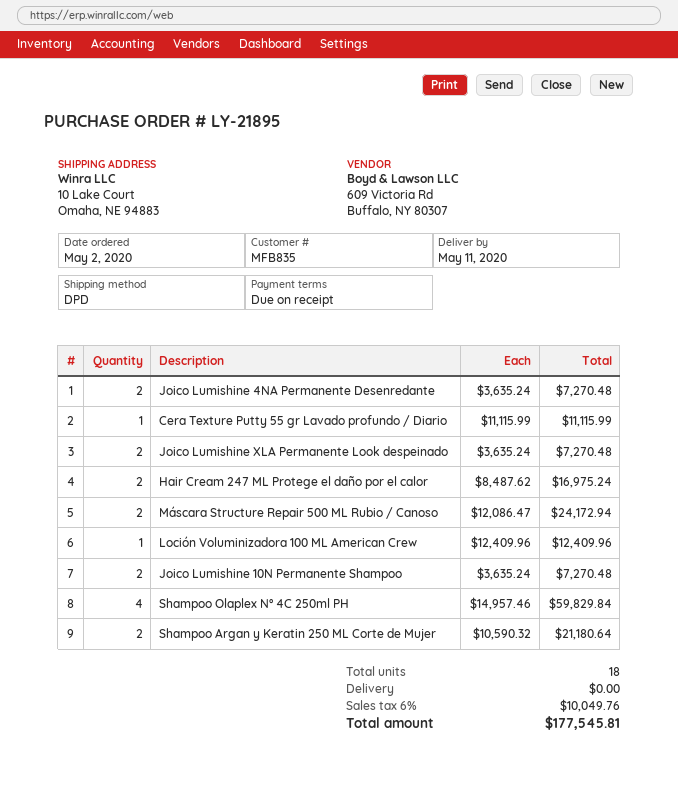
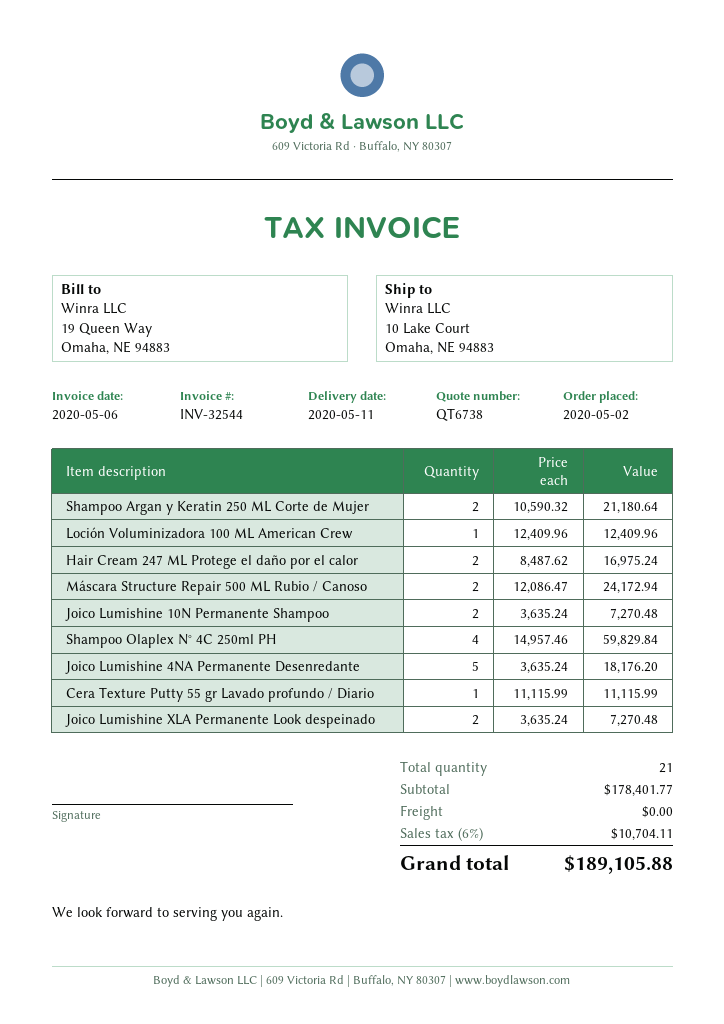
Joico Lumishine 4NA Permanente Desenredante: 2 x 3635.24 = 7270.48 -> 5 x 3635.24 = 18176.20
total quantity: 18 -> 21
tax: 6% = 10049.76 -> 6% = 10704.11
total: 177545.81 -> 189105.88

